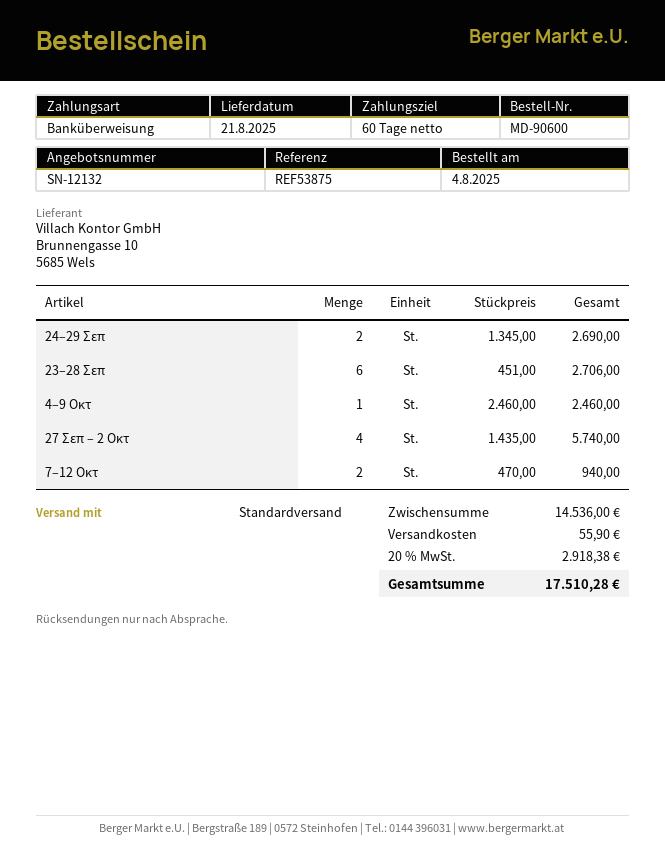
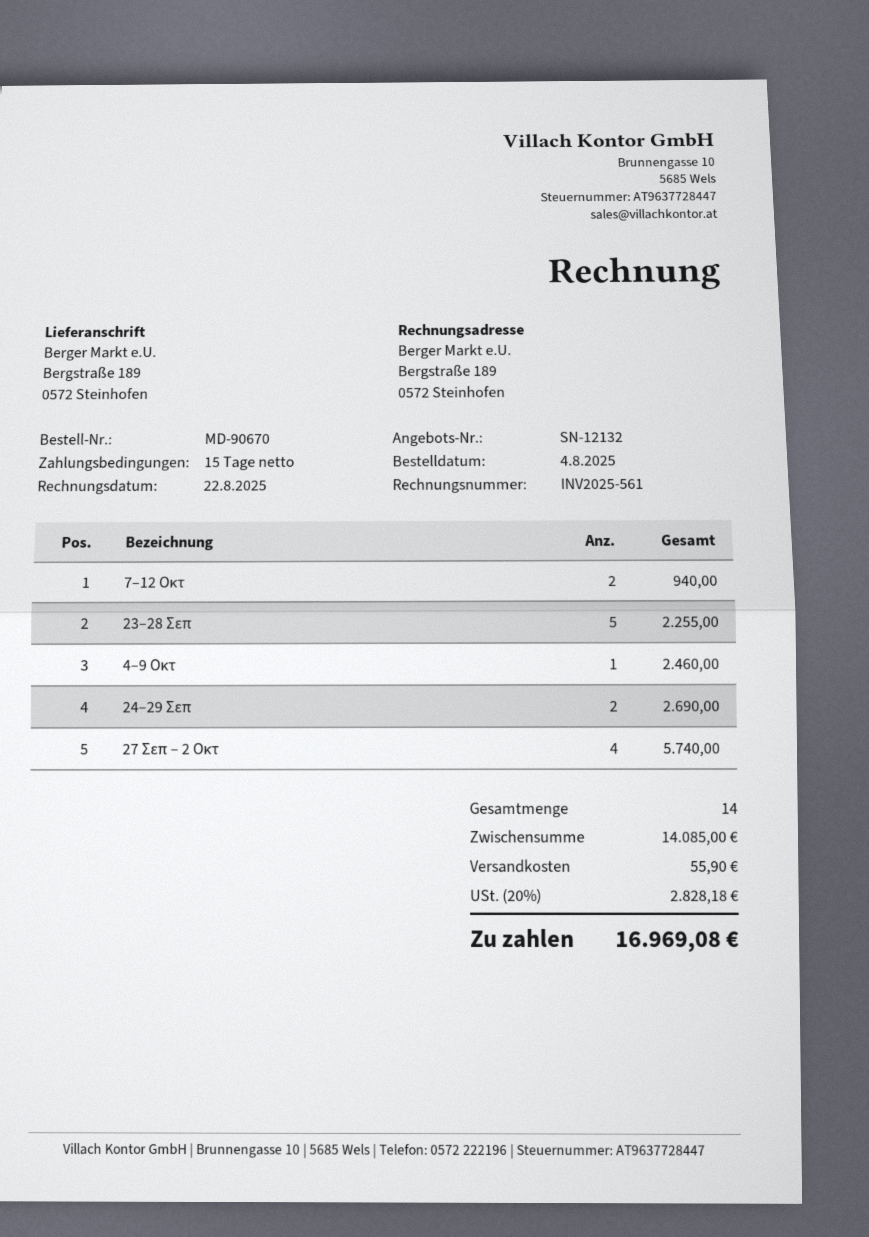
order number: MD-90600 -> MD-90670
payment terms: 60 days -> 15 days
23–28 Σεπ: 6 for 2706.00 -> 5 for 2255.00
subtotal: 14536.00 -> 14085.00
tax: 20% = 2918.38 -> 20% = 2828.18
total: 17510.28 -> 16969.08

